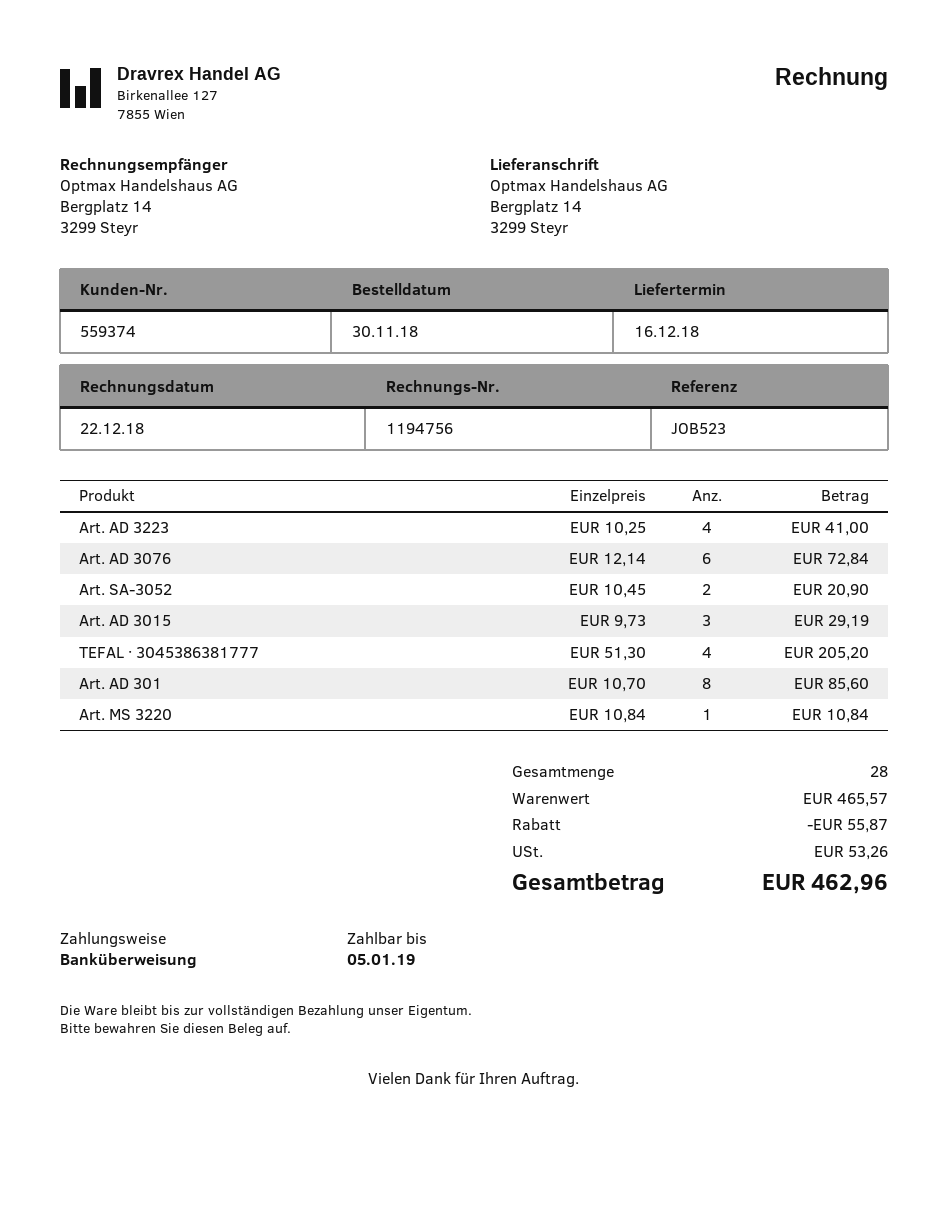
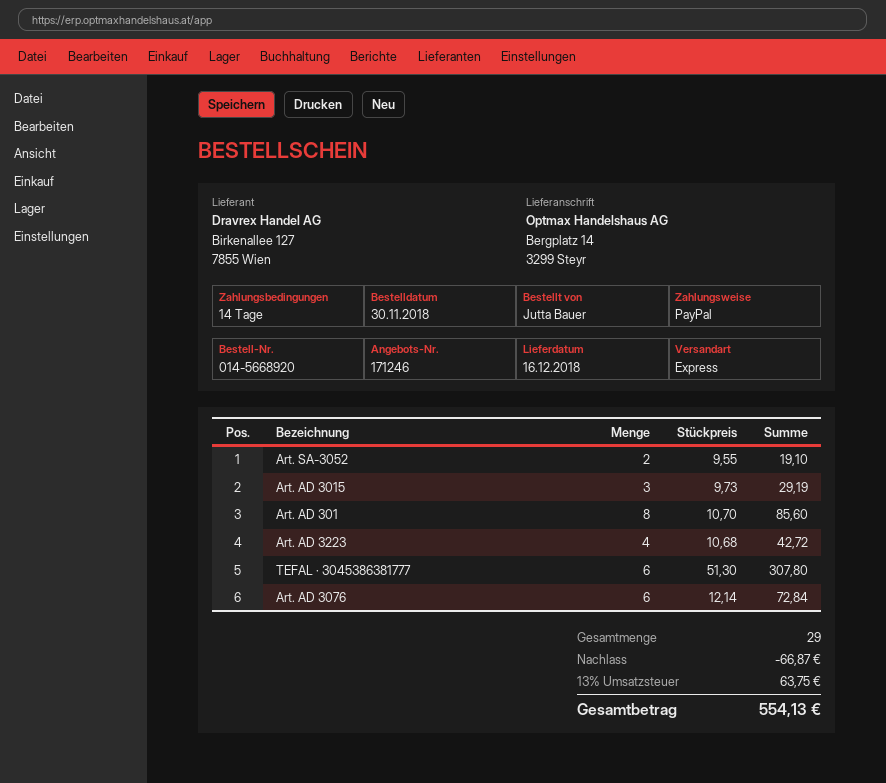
payment method: bank transfer -> PayPal
Art. AD 3223: 4 x 10.25 = 41.00 -> 4 x 10.68 = 42.72
Art. SA-3052: 2 x 10.45 = 20.90 -> 2 x 9.55 = 19.10
TEFAL · 3045386381777: 4 x 51.30 = 205.20 -> 6 x 51.30 = 307.80
Art. MS 3220: 1 x 10.84 = 10.84 -> none
total quantity: 28 -> 29
discount: 55.87 -> 66.87
tax: 53.26 -> 63.75
total: 462.96 -> 554.13

